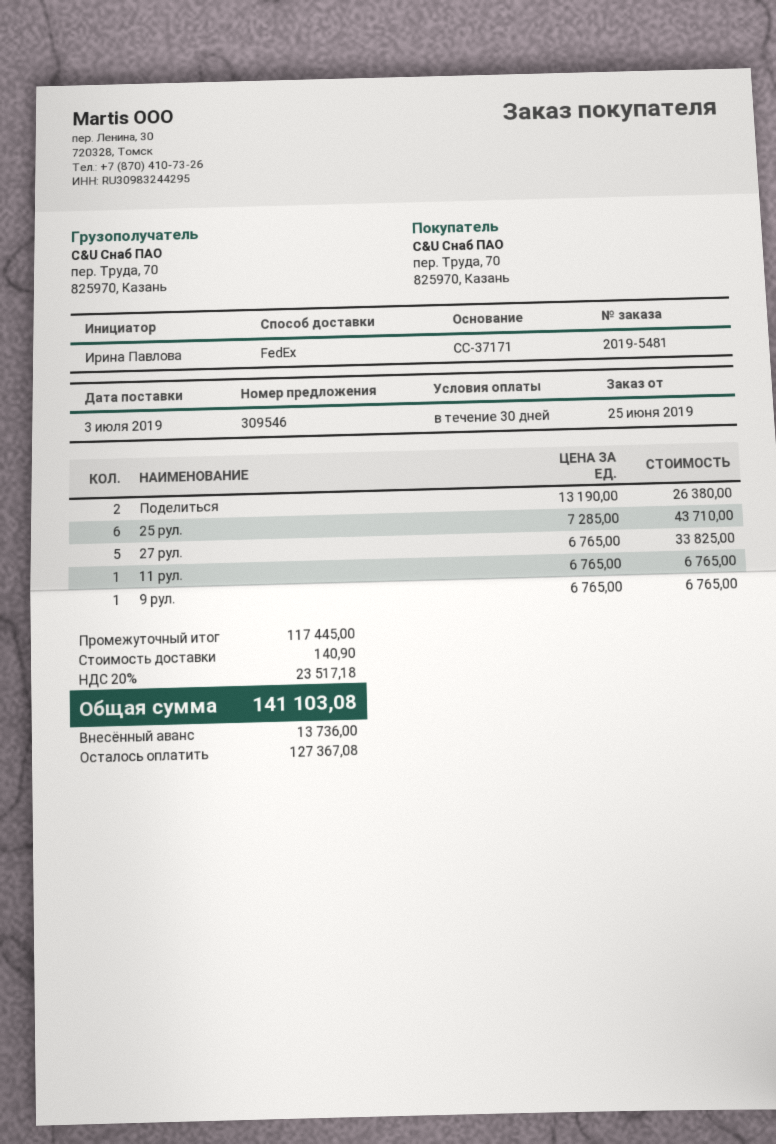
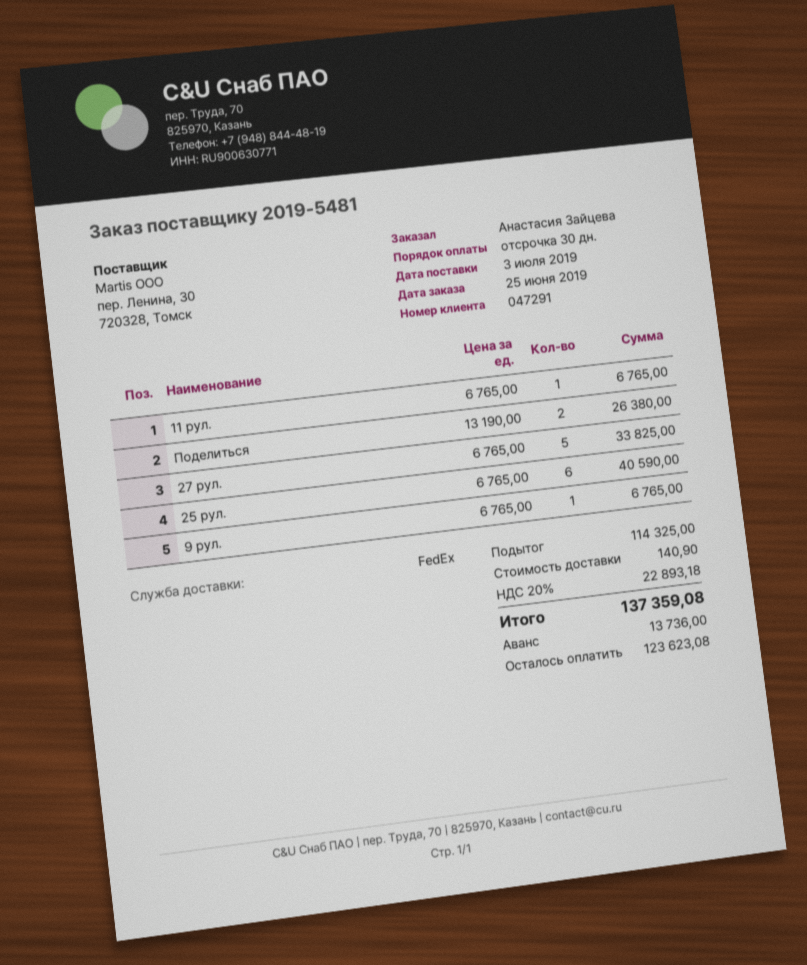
ordered by: Ирина Павлова -> Анастасия Зайцева
25 рул.: 6 x 7285.00 = 43710.00 -> 6 x 6765.00 = 40590.00
subtotal: 117445.00 -> 114325.00
tax: 20% = 23517.18 -> 20% = 22893.18
total: 141103.08 -> 137359.08
balance: 127367.08 -> 123623.08

